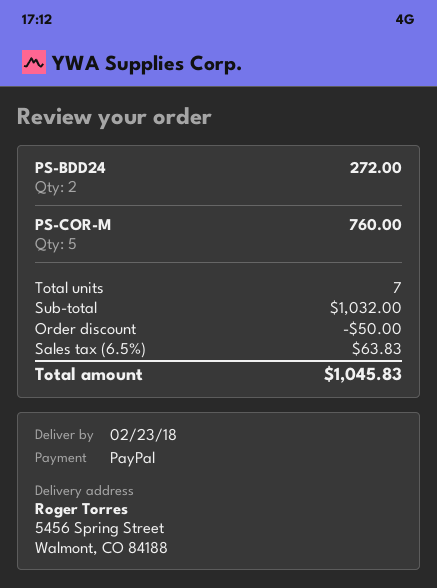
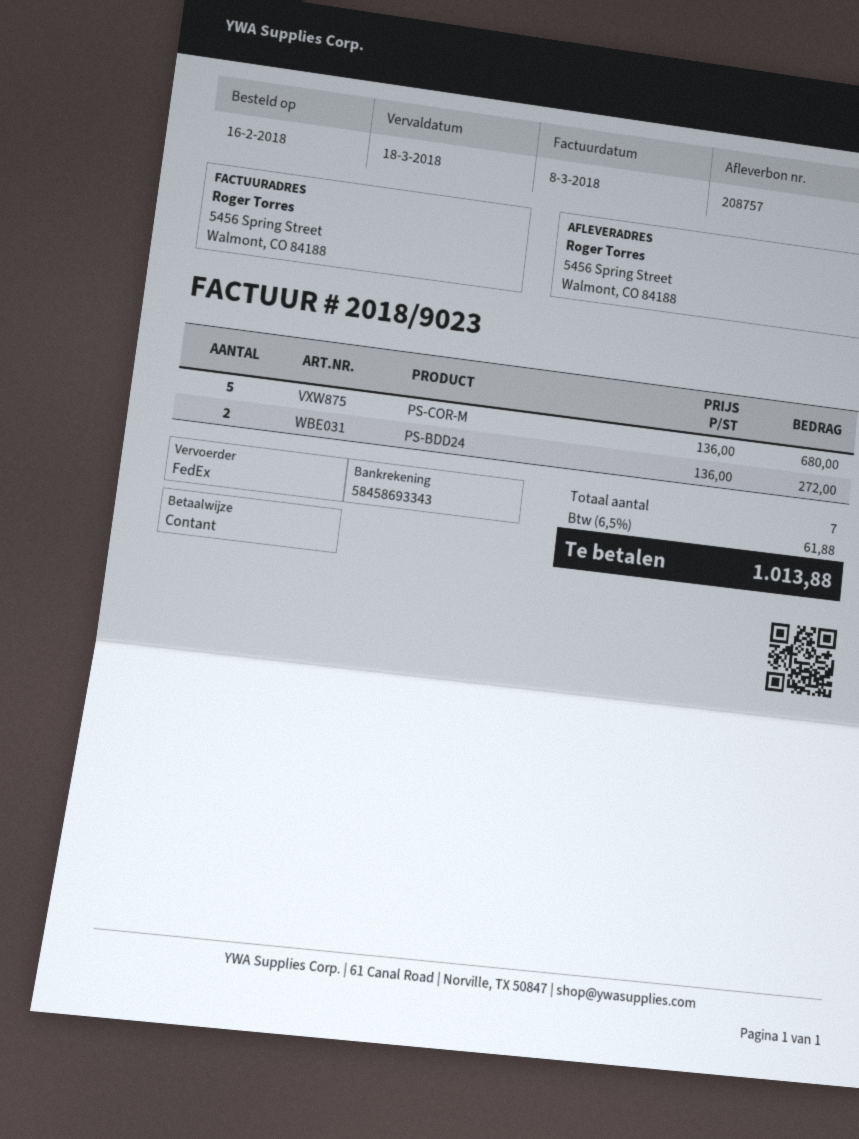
payment method: PayPal -> cash
PS-COR-M: 5 for 760.00 -> 5 for 680.00
discount: 50.00 -> none
tax: 6.5% = 63.83 -> 6.5% = 61.88
total: 1045.83 -> 1013.88

